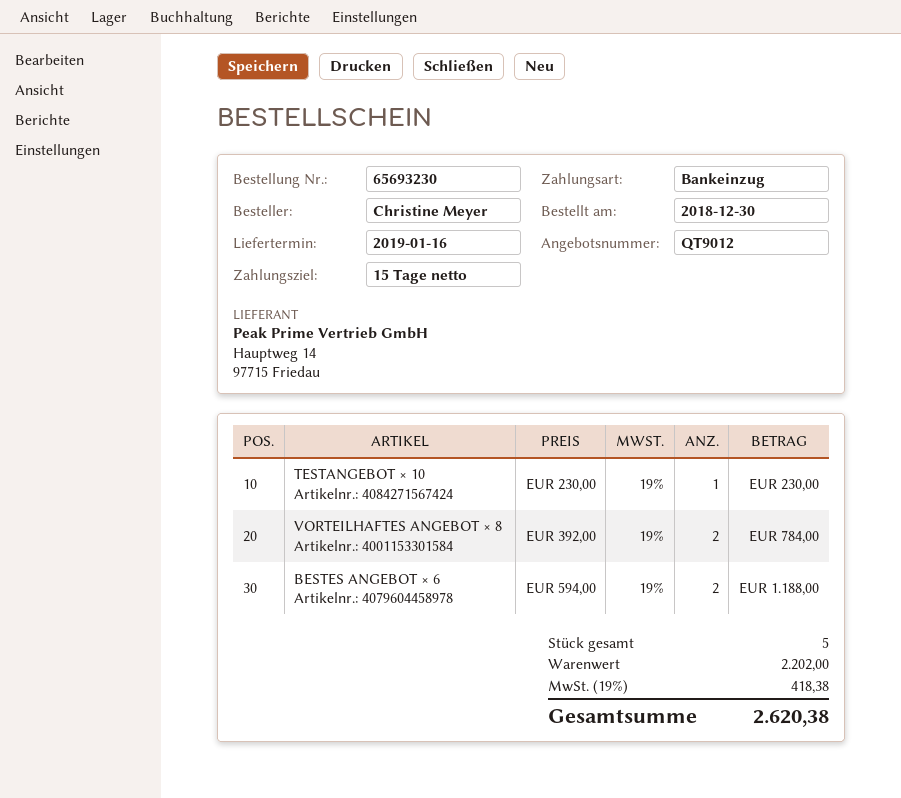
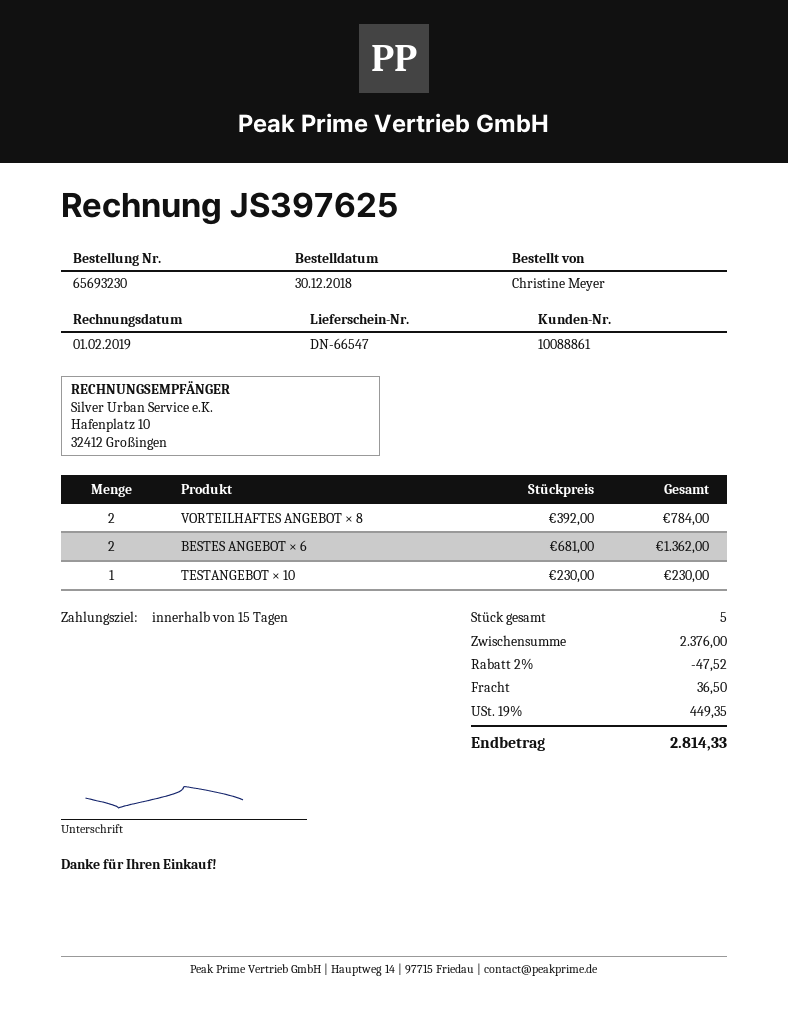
BESTES ANGEBOT × 6: 2 x 594.00 = 1188.00 -> 2 x 681.00 = 1362.00
subtotal: 2202.00 -> 2376.00
discount: none -> 2% = 47.52
shipping: none -> 36.50
tax: 19% = 418.38 -> 19% = 449.35
total: 2620.38 -> 2814.33

